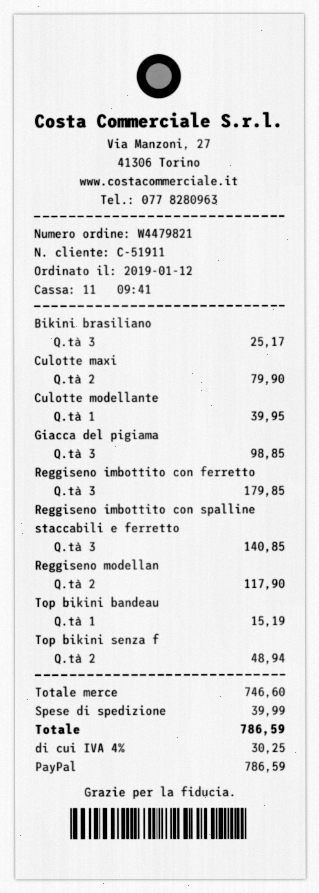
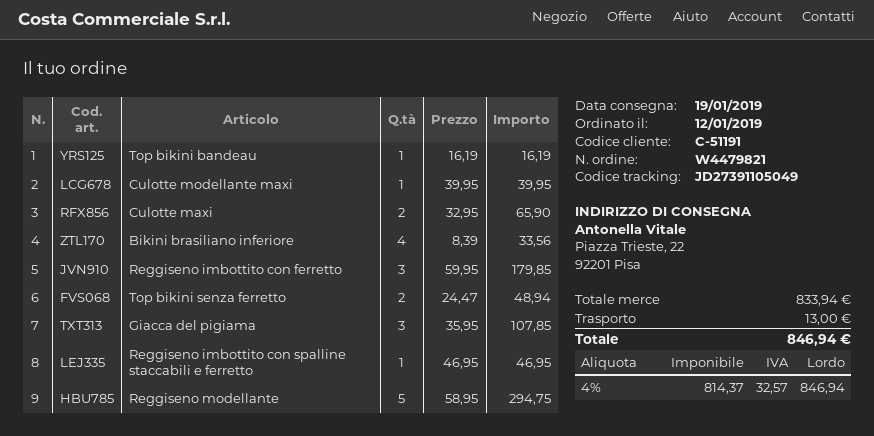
customer number: C-51911 -> C-51191
Bikini brasiliano: 3 for 25.17 -> 4 for 33.56
Culotte maxi: 2 for 79.90 -> 2 for 65.90
Giacca del pigiama: 3 for 98.85 -> 3 for 107.85
Reggiseno imbottito con spalline staccabili e ferretto: 3 for 140.85 -> 1 for 46.95
Reggiseno modellan: 2 for 117.90 -> 5 for 294.75
Top bikini bandeau: 1 for 15.19 -> 1 for 16.19
subtotal: 746.60 -> 833.94
shipping: 39.99 -> 13.00
tax: 4% = 30.25 -> 4% = 32.57
total: 786.59 -> 846.94

